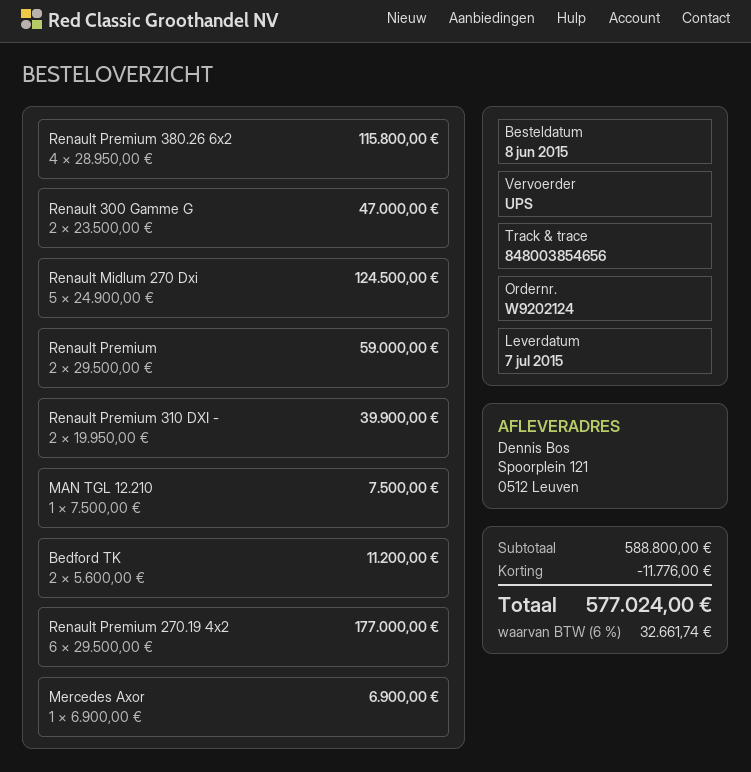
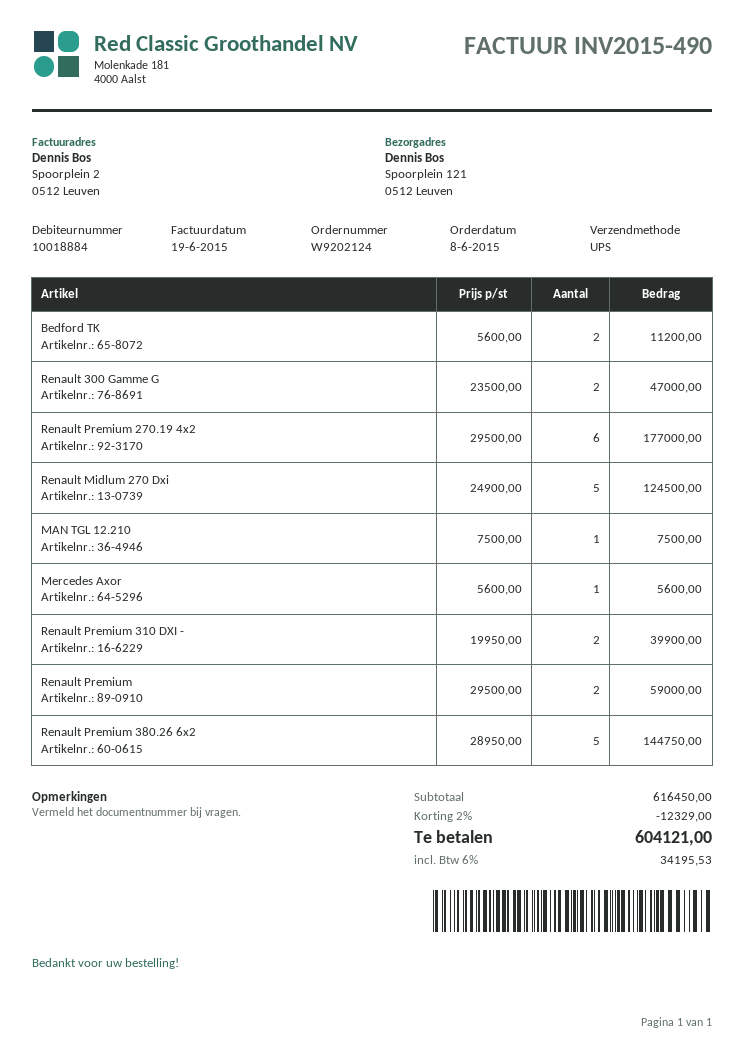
Renault Premium 380.26 6x2: 4 x 28950.00 = 115800.00 -> 5 x 28950.00 = 144750.00
Mercedes Axor: 1 x 6900.00 = 6900.00 -> 1 x 5600.00 = 5600.00
subtotal: 588800.00 -> 616450.00
discount: 11776.00 -> 12329.00
tax: 6% = 32661.74 -> 6% = 34195.53
total: 577024.00 -> 604121.00

